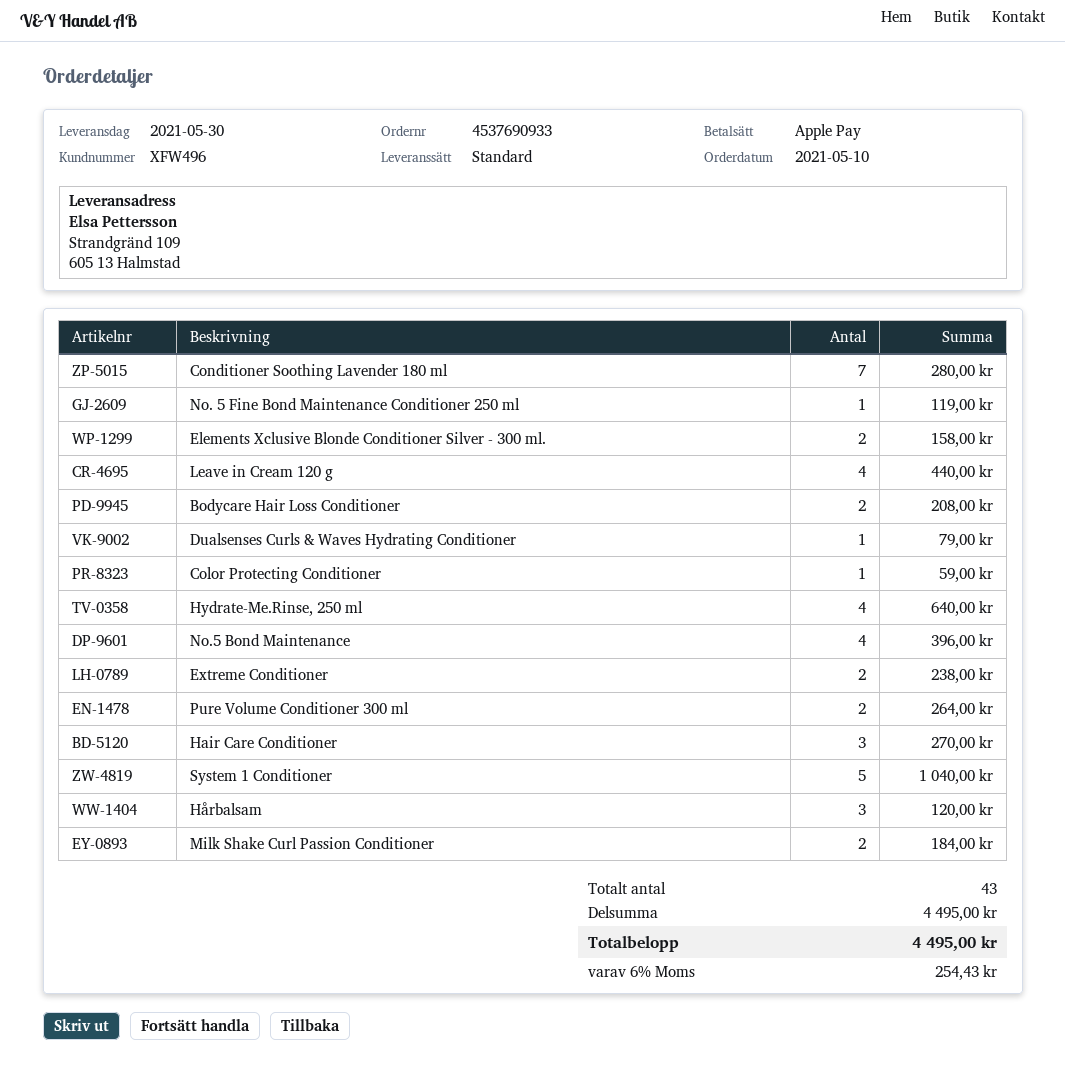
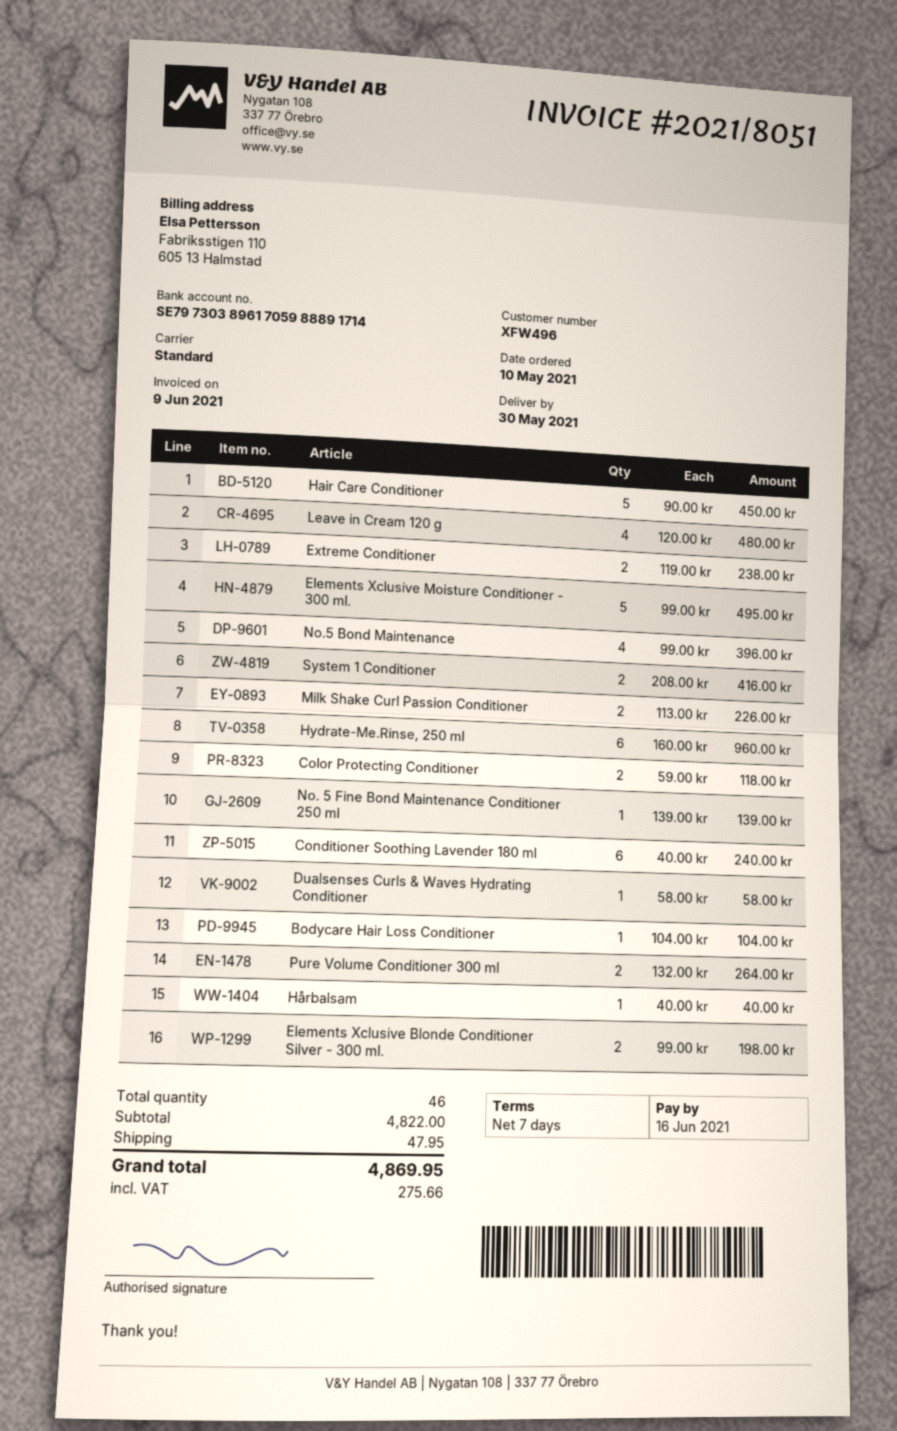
Conditioner Soothing Lavender 180 ml: 7 for 280.00 -> 6 for 240.00
No. 5 Fine Bond Maintenance Conditioner 250 ml: 1 for 119.00 -> 1 for 139.00
Elements Xclusive Blonde Conditioner Silver - 300 ml.: 2 for 158.00 -> 2 for 198.00
Leave in Cream 120 g: 4 for 440.00 -> 4 for 480.00
Bodycare Hair Loss Conditioner: 2 for 208.00 -> 1 for 104.00
Dualsenses Curls & Waves Hydrating Conditioner: 1 for 79.00 -> 1 for 58.00
Color Protecting Conditioner: 1 for 59.00 -> 2 for 118.00
Hydrate-Me.Rinse, 250 ml: 4 for 640.00 -> 6 for 960.00
Hair Care Conditioner: 3 for 270.00 -> 5 for 450.00
System 1 Conditioner: 5 for 1040.00 -> 2 for 416.00
Hårbalsam: 3 for 120.00 -> 1 for 40.00
Milk Shake Curl Passion Conditioner: 2 for 184.00 -> 2 for 226.00
Elements Xclusive Moisture Conditioner - 300 ml.: none -> 5 for 495.00
total quantity: 43 -> 46
subtotal: 4495.00 -> 4822.00
shipping: none -> 47.95
tax: 254.43 -> 275.66
total: 4495.00 -> 4869.95

